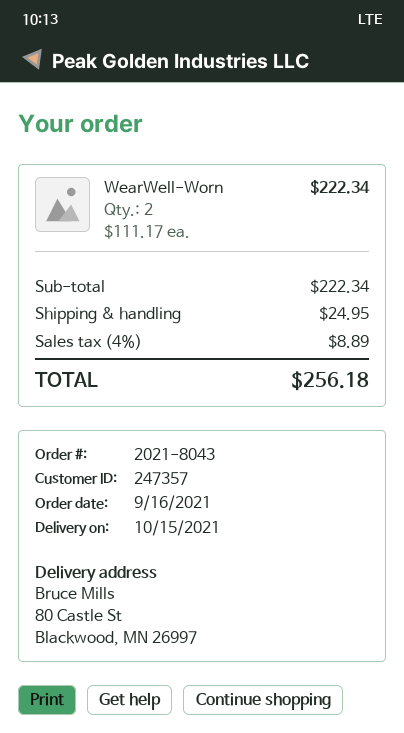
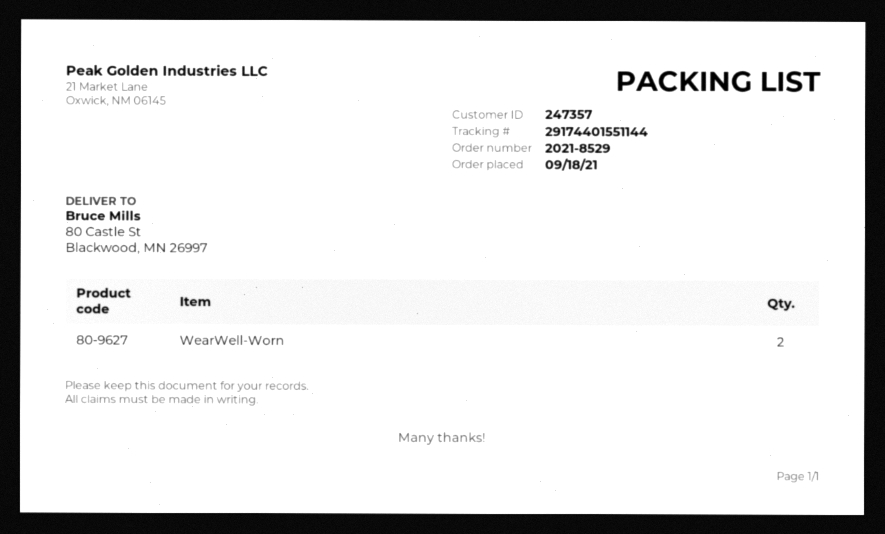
order number: 2021-8043 -> 2021-8529
order date: 2021-09-16 -> 2021-09-18

